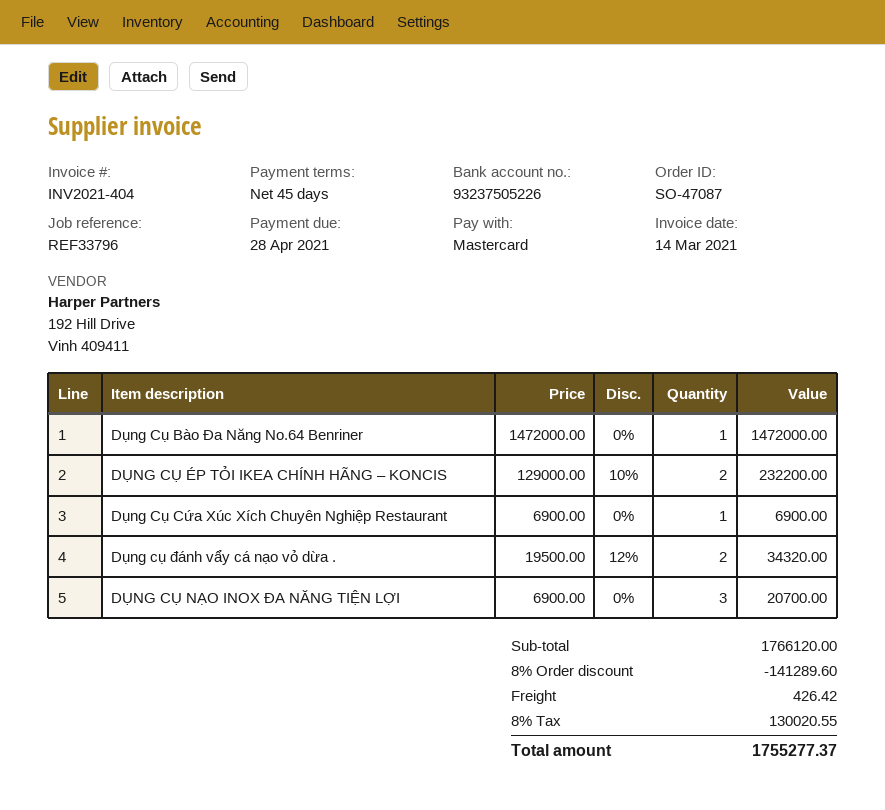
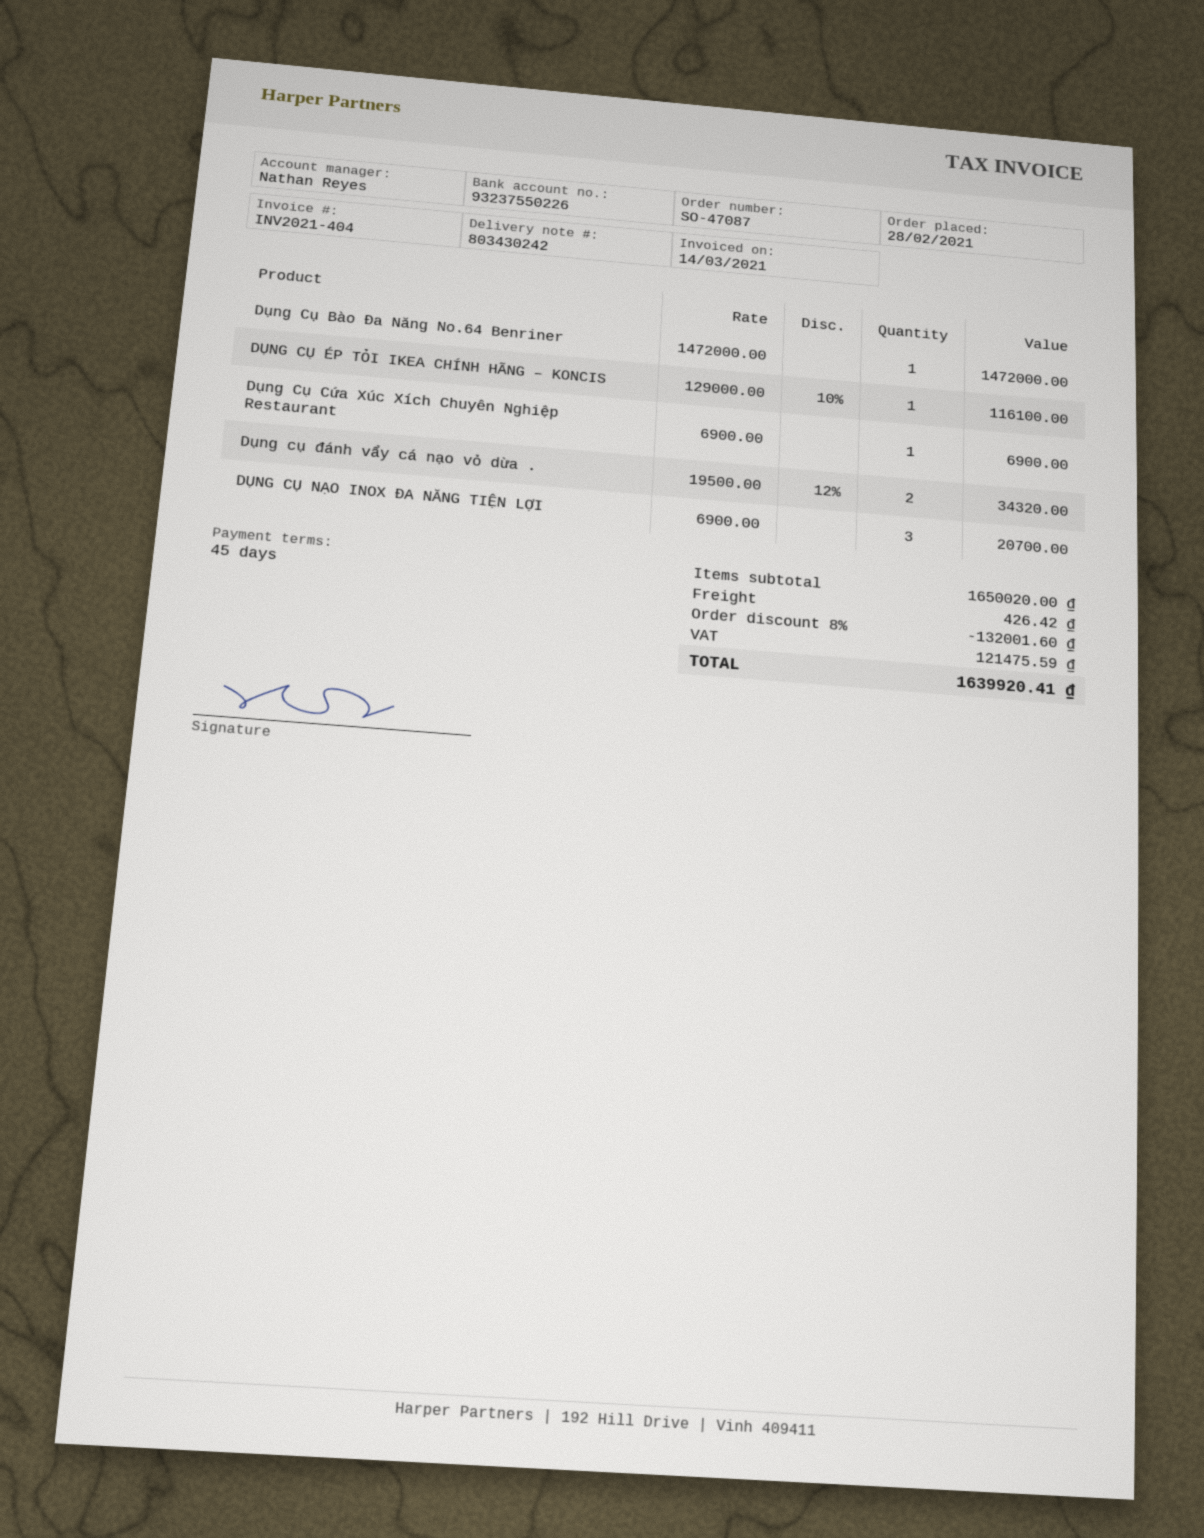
bank account: 93237505226 -> 93237550226
DỤNG CỤ ÉP TỎI IKEA CHÍNH HÃNG – KONCIS: 2 x 129000.00 - 10% = 232200.00 -> 1 x 129000.00 - 10% = 116100.00
subtotal: 1766120.00 -> 1650020.00
discount: 8% = 141289.60 -> 8% = 132001.60
tax: 130020.55 -> 121475.59
total: 1755277.37 -> 1639920.41

